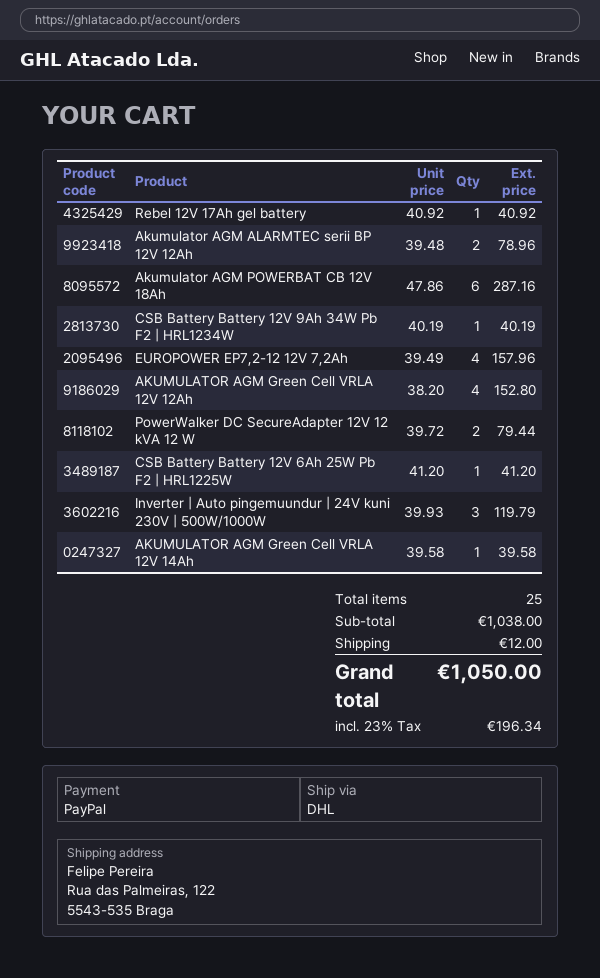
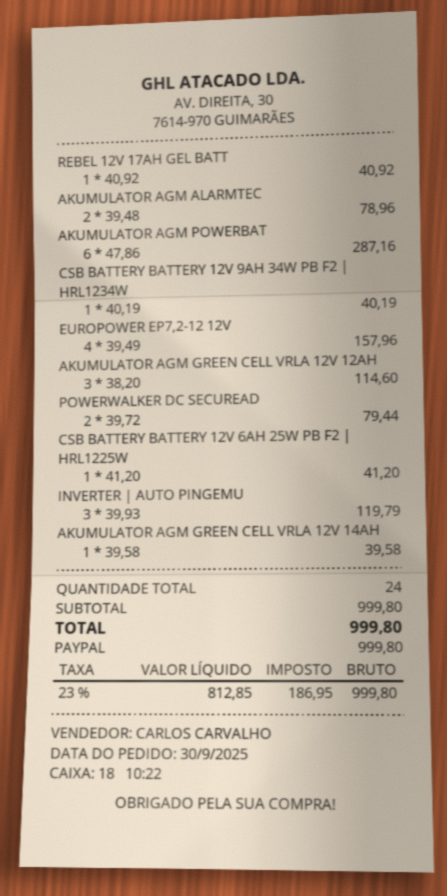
AKUMULATOR AGM Green Cell VRLA 12V 12Ah: 4 x 38.20 = 152.80 -> 3 x 38.20 = 114.60
total quantity: 25 -> 24
subtotal: 1038.00 -> 999.80
shipping: 12.00 -> none
tax: 23% = 196.34 -> 23% = 186.95
total: 1050.00 -> 999.80

